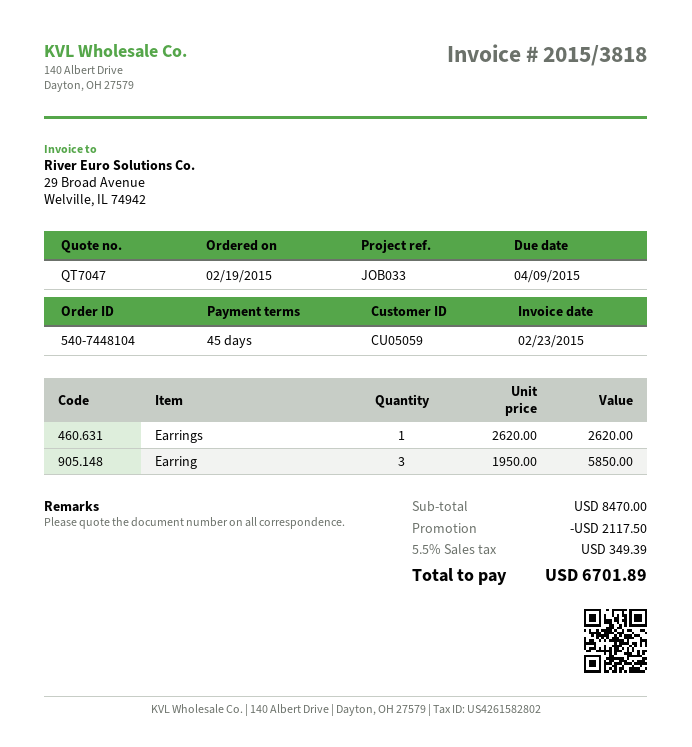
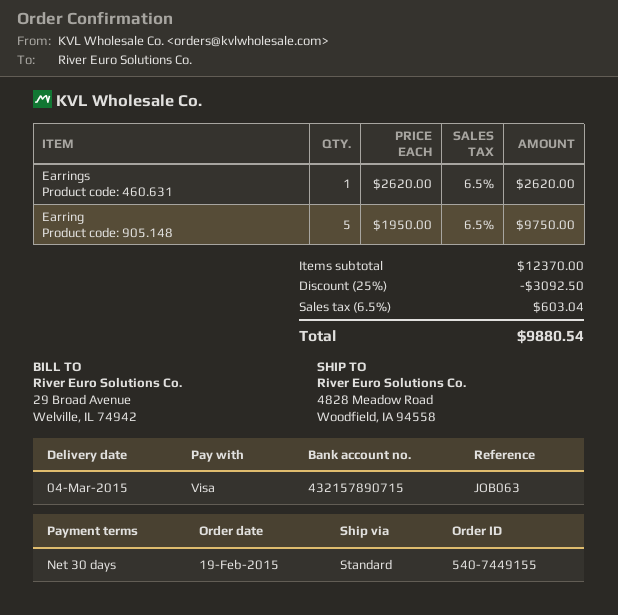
order number: 540-7448104 -> 540-7449155
payment terms: 45 days -> 30 days
reference: JOB033 -> JOB063
Earring: 3 x 1950.00 = 5850.00 -> 5 x 1950.00 = 9750.00
subtotal: 8470.00 -> 12370.00
discount: 2117.50 -> 3092.50
tax: 5.5% = 349.39 -> 6.5% = 603.04
total: 6701.89 -> 9880.54

